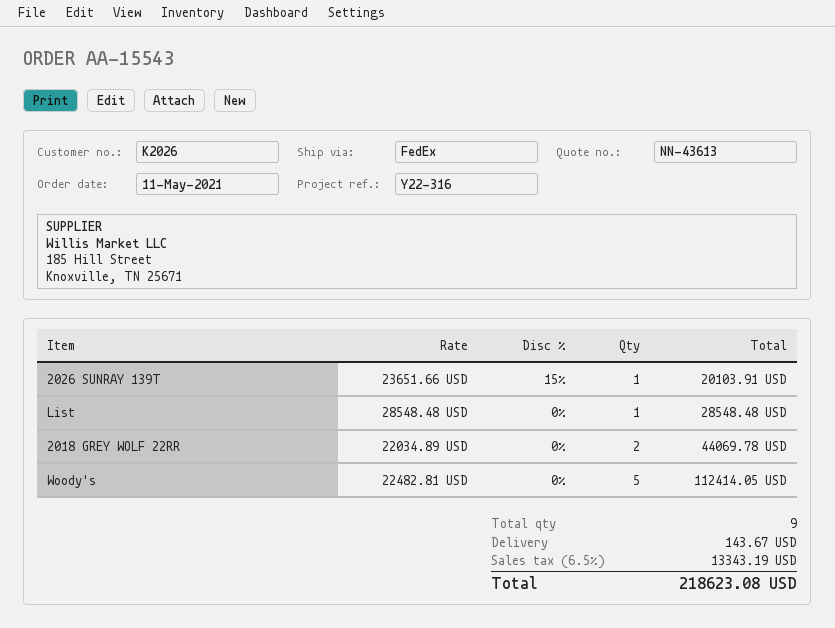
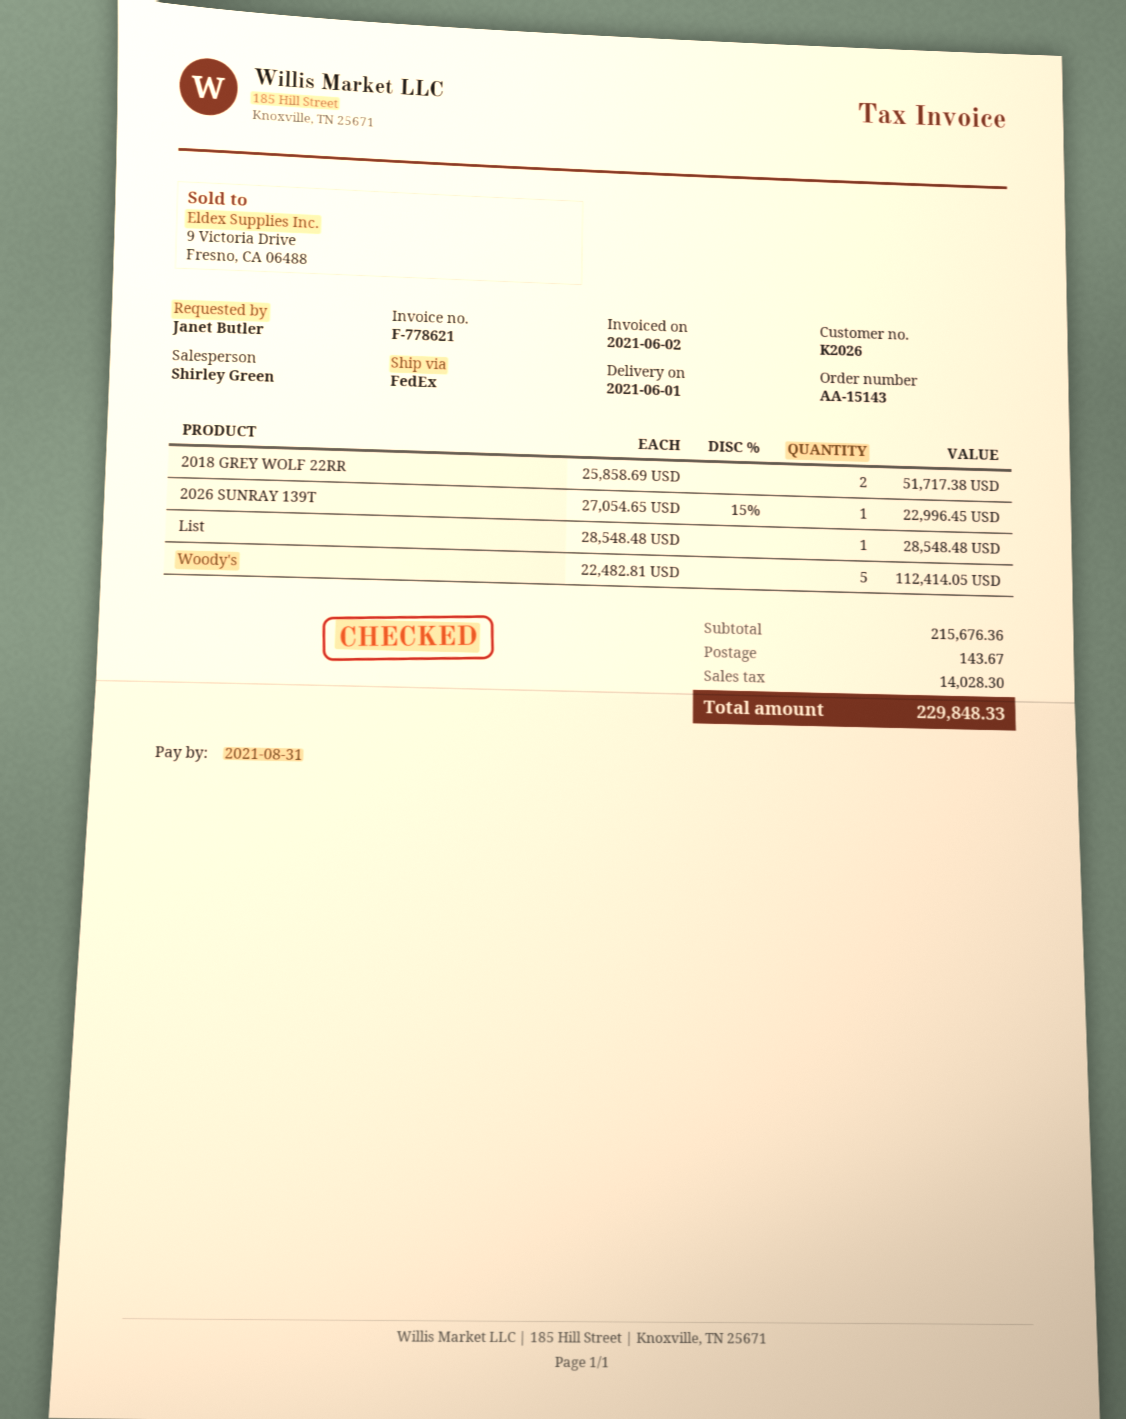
order number: AA-15543 -> AA-15143
2026 SUNRAY 139T: 1 x 23651.66 - 15% = 20103.91 -> 1 x 27054.65 - 15% = 22996.45
2018 GREY WOLF 22RR: 2 x 22034.89 = 44069.78 -> 2 x 25858.69 = 51717.38
tax: 13343.19 -> 14028.30
total: 218623.08 -> 229848.33

